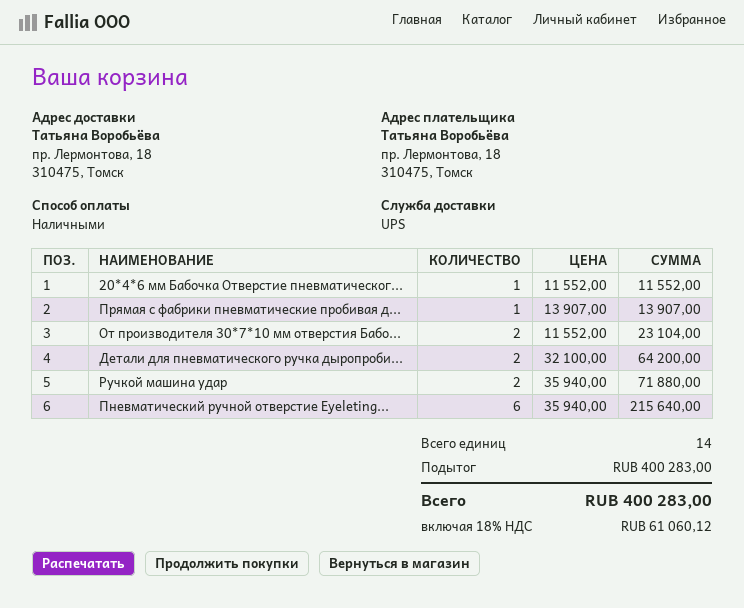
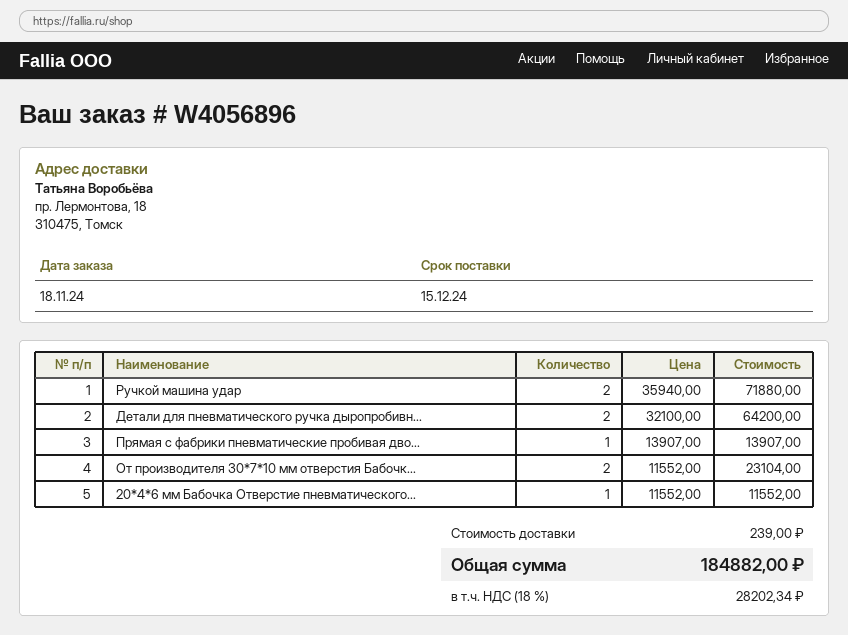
Пневматический ручной отверстие Eyeleting...: 6 x 35940.00 = 215640.00 -> none
shipping: none -> 239.00
tax: 18% = 61060.12 -> 18% = 28202.34
total: 400283.00 -> 184882.00

